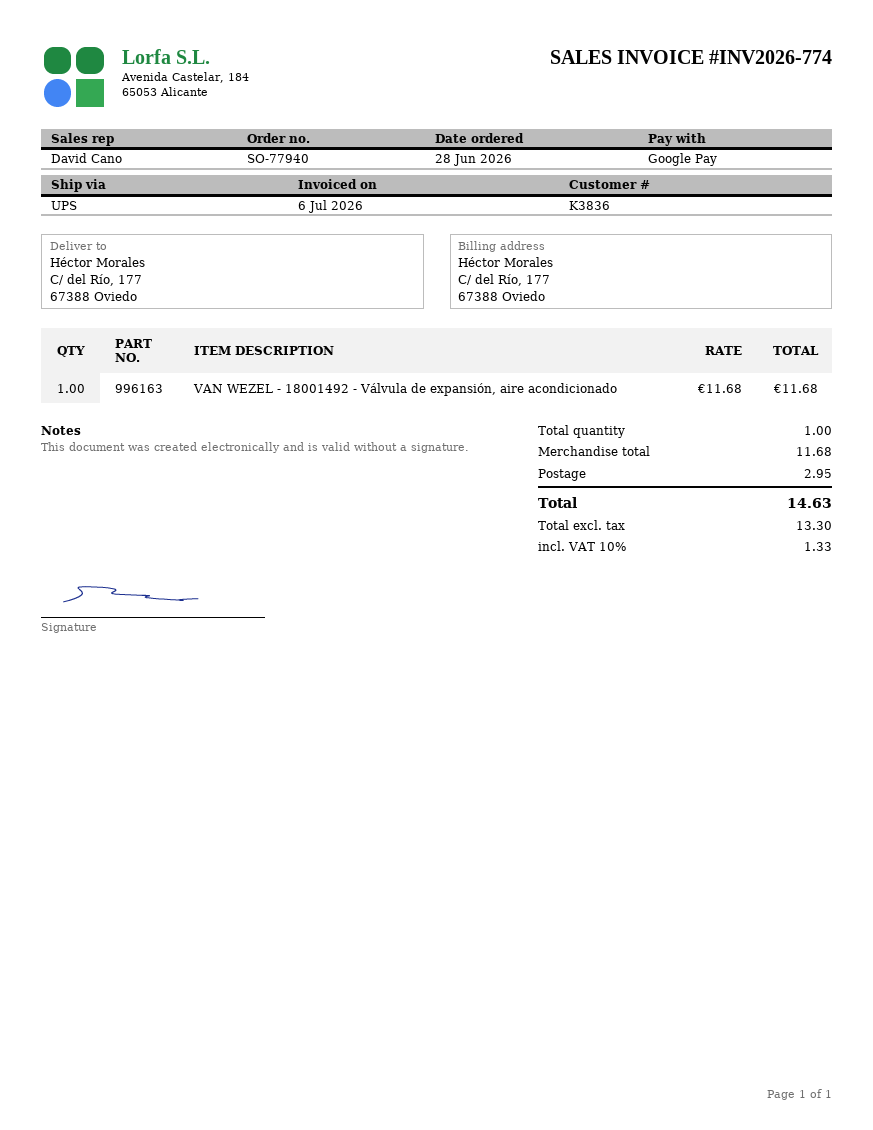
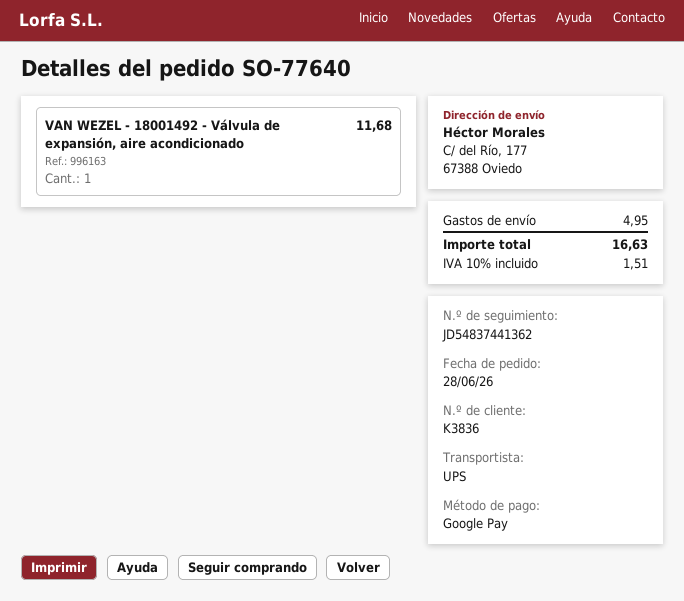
order number: SO-77940 -> SO-77640
shipping: 2.95 -> 4.95
tax: 10% = 1.33 -> 10% = 1.51
total: 14.63 -> 16.63

